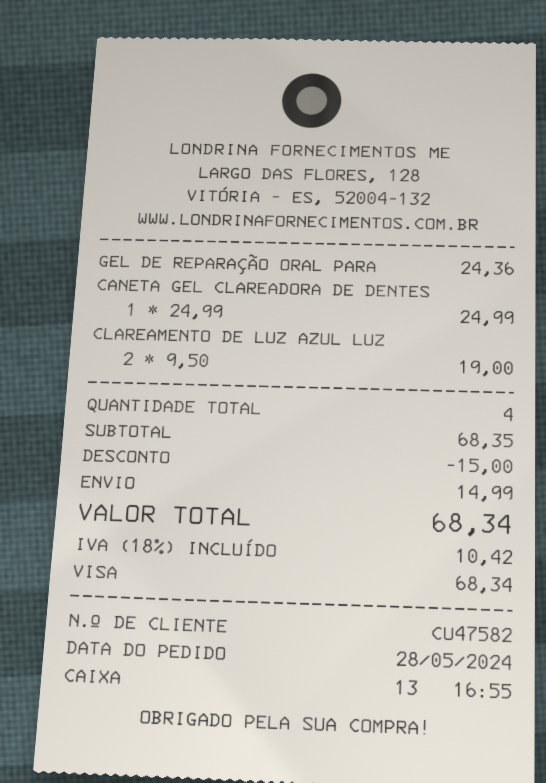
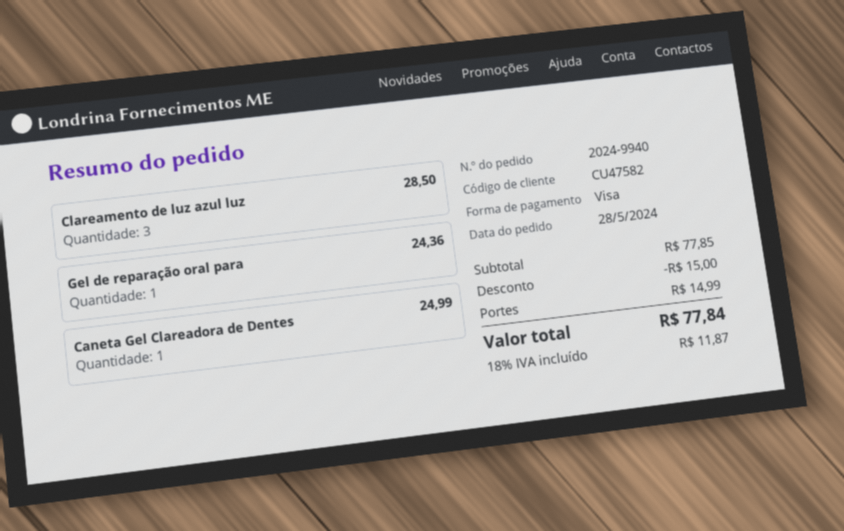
CLAREAMENTO DE LUZ AZUL LUZ: 2 for 19.00 -> 3 for 28.50
subtotal: 68.35 -> 77.85
tax: 18% = 10.42 -> 18% = 11.87
total: 68.34 -> 77.84

